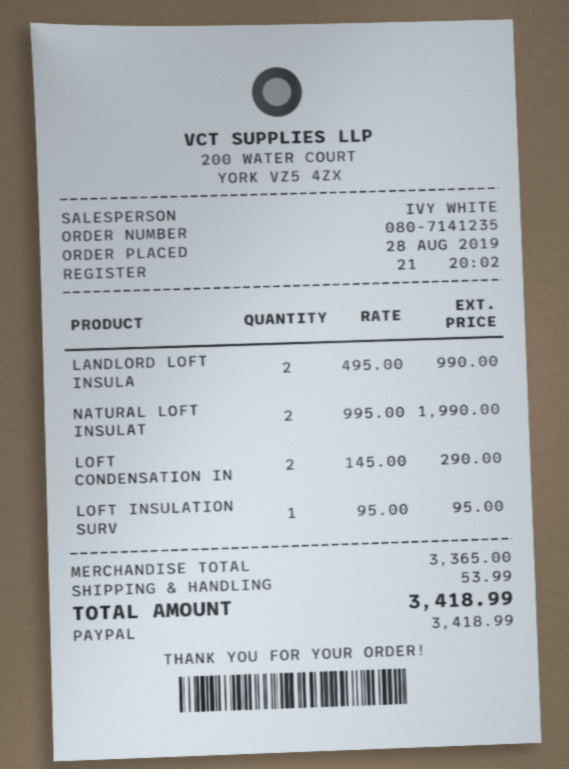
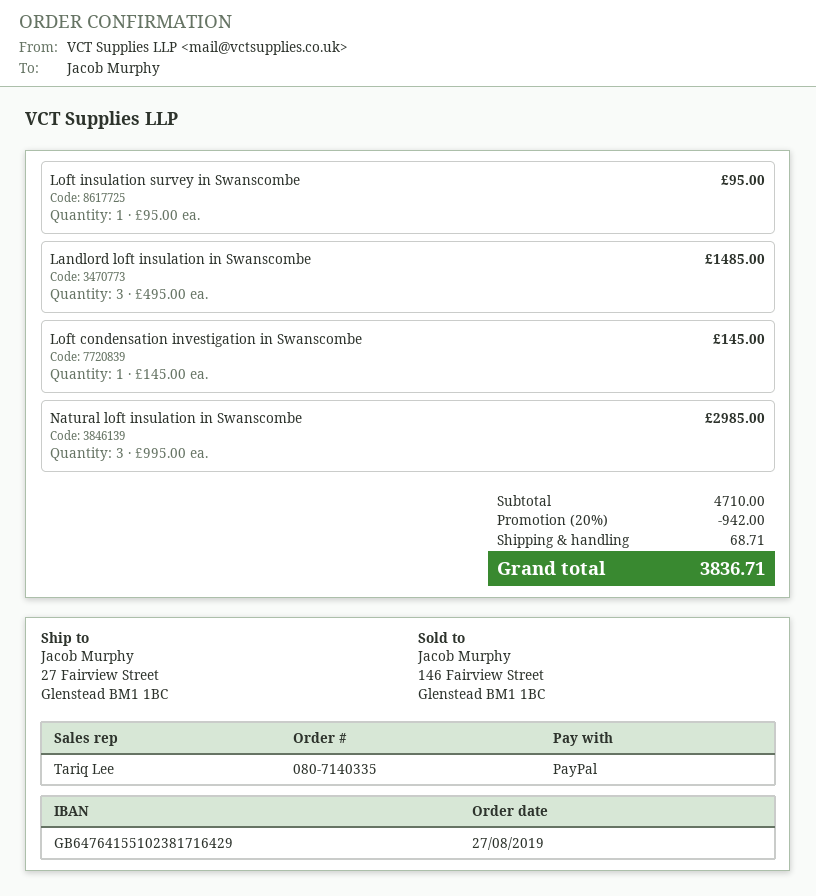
order number: 080-7141235 -> 080-7140335
order date: 2019-08-28 -> 2019-08-27
sales rep: IVY WHITE -> Tariq Lee
LANDLORD LOFT INSULA: 2 x 495.00 = 990.00 -> 3 x 495.00 = 1485.00
NATURAL LOFT INSULAT: 2 x 995.00 = 1990.00 -> 3 x 995.00 = 2985.00
LOFT CONDENSATION IN: 2 x 145.00 = 290.00 -> 1 x 145.00 = 145.00
subtotal: 3365.00 -> 4710.00
discount: none -> 20% = 942.00
shipping: 53.99 -> 68.71
total: 3418.99 -> 3836.71

